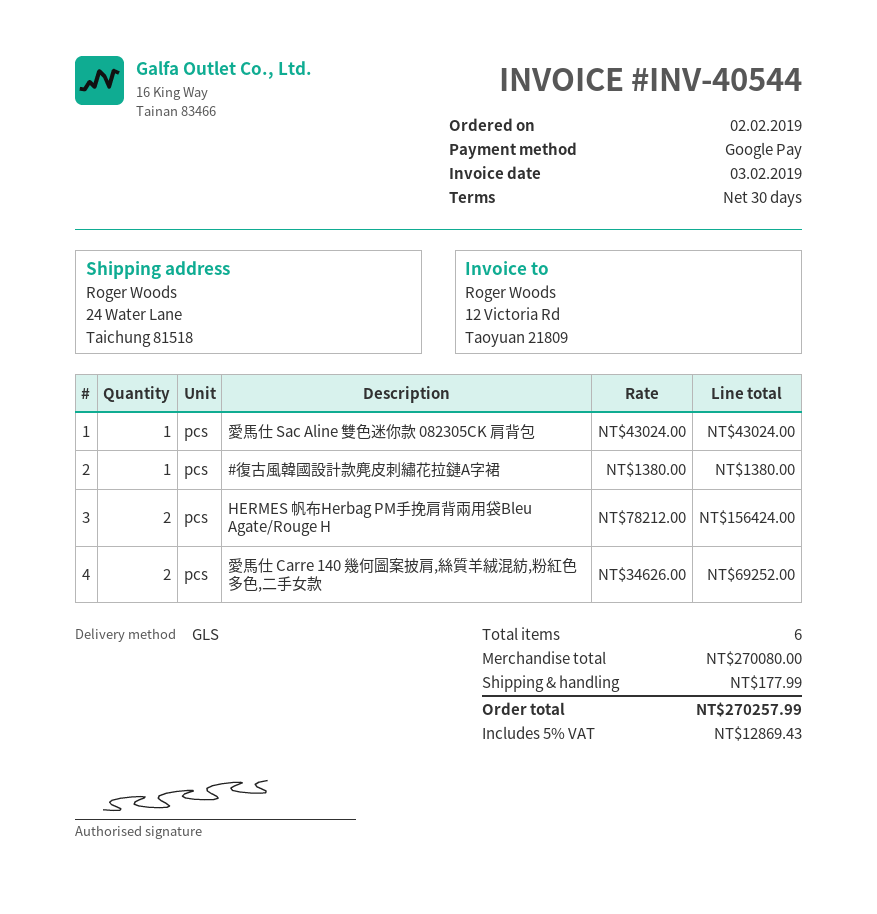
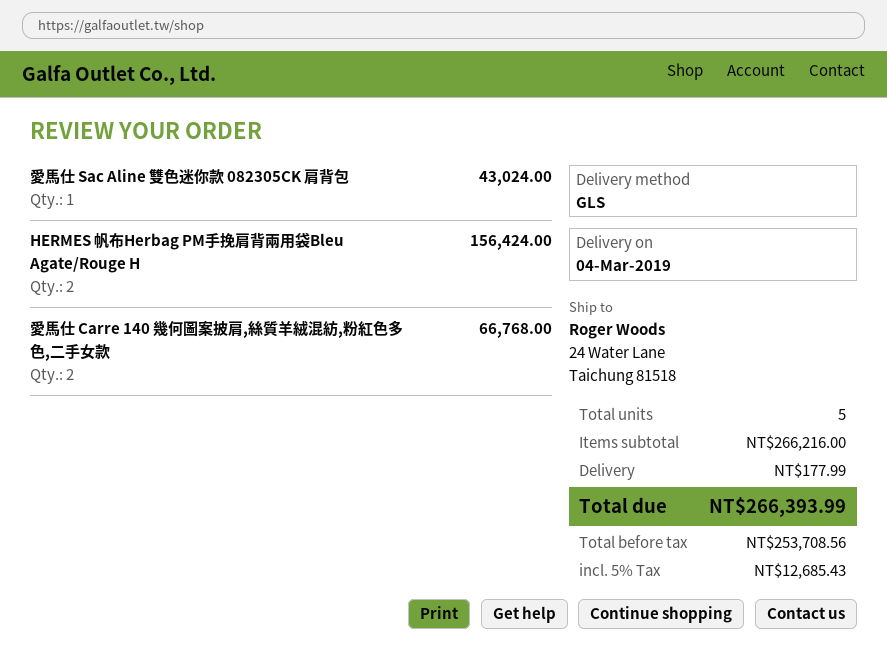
#復古風韓國設計款麂皮刺繡花拉鏈A字裙: 1 for 1380.00 -> none
愛馬仕 Carre 140 幾何圖案披肩,絲質羊絨混紡,粉紅色多色,二手女款: 2 for 69252.00 -> 2 for 66768.00
total quantity: 6 -> 5
subtotal: 270080.00 -> 266216.00
tax: 5% = 12869.43 -> 5% = 12685.43
total: 270257.99 -> 266393.99

